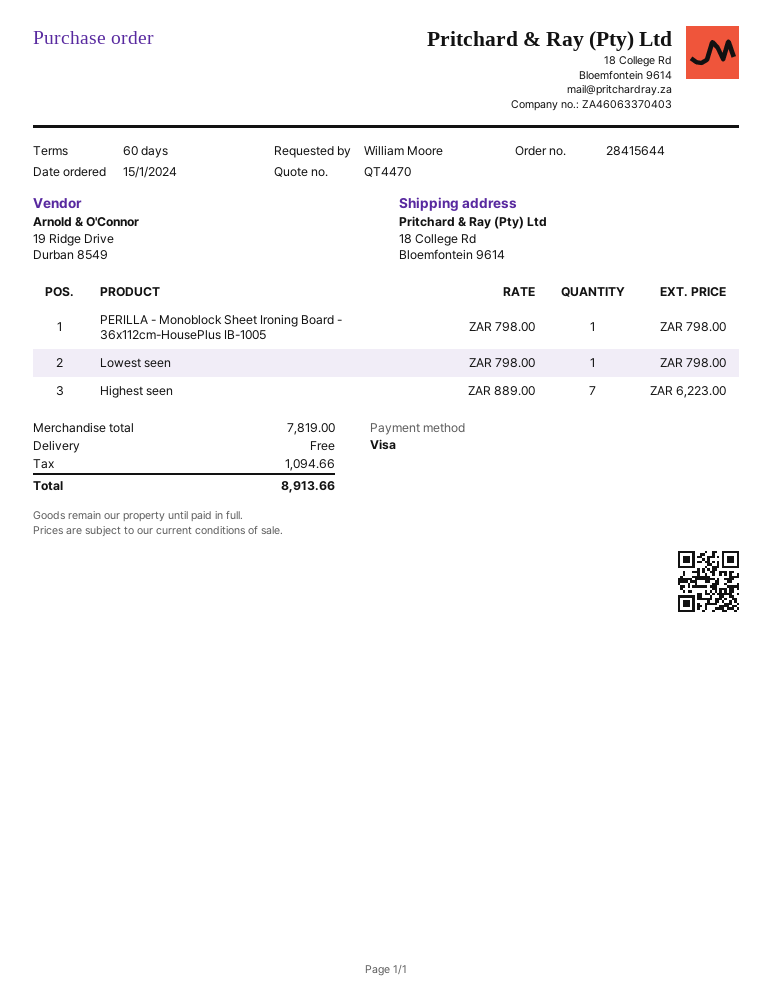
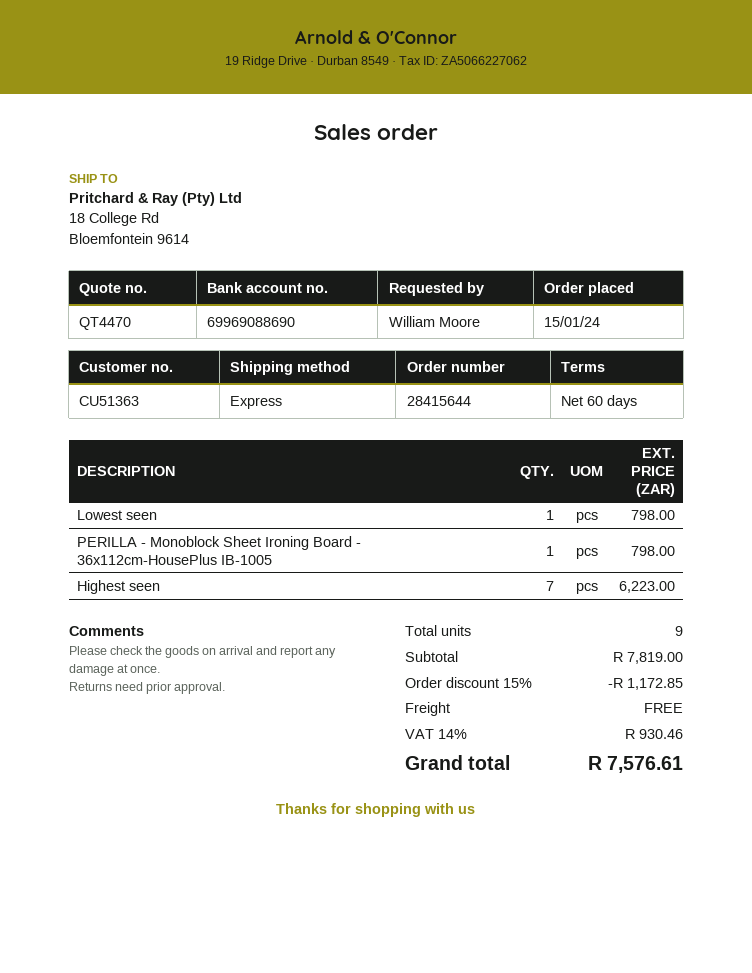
discount: none -> 15% = 1172.85
tax: 1094.66 -> 930.46
total: 8913.66 -> 7576.61

